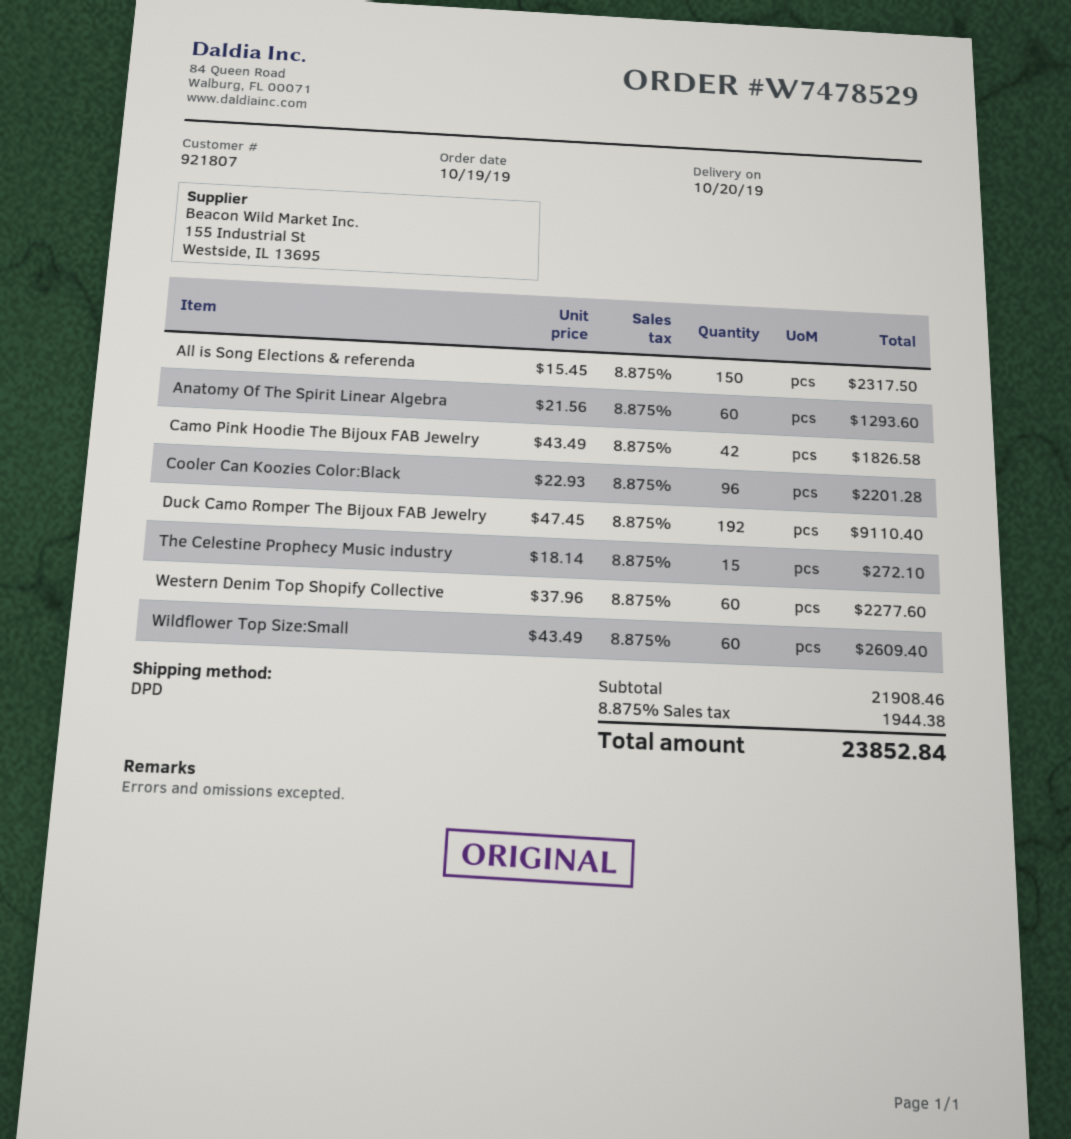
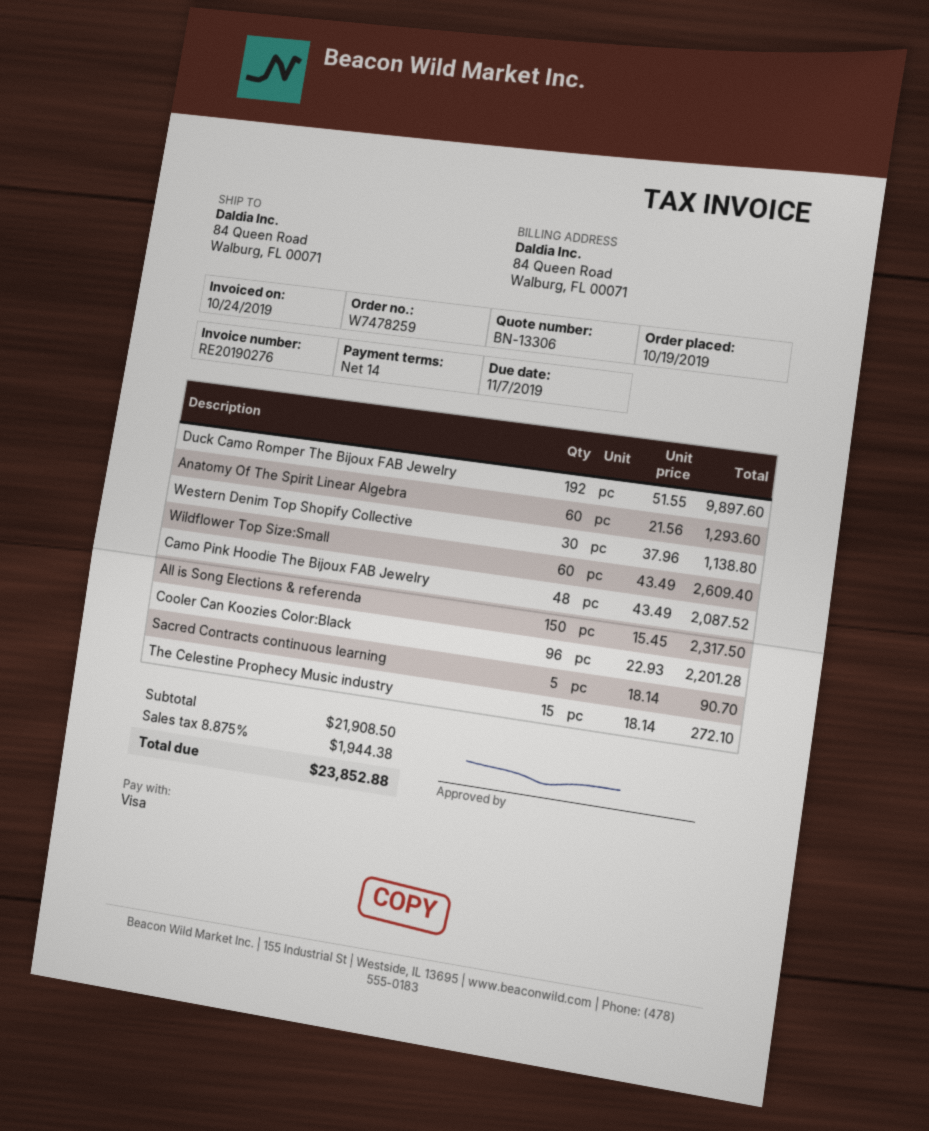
order number: W7478529 -> W7478259
Camo Pink Hoodie The Bijoux FAB Jewelry: 42 x 43.49 = 1826.58 -> 48 x 43.49 = 2087.52
Duck Camo Romper The Bijoux FAB Jewelry: 192 x 47.45 = 9110.40 -> 192 x 51.55 = 9897.60
Western Denim Top Shopify Collective: 60 x 37.96 = 2277.60 -> 30 x 37.96 = 1138.80
Sacred Contracts continuous learning: none -> 5 x 18.14 = 90.70
subtotal: 21908.46 -> 21908.50
total: 23852.84 -> 23852.88

